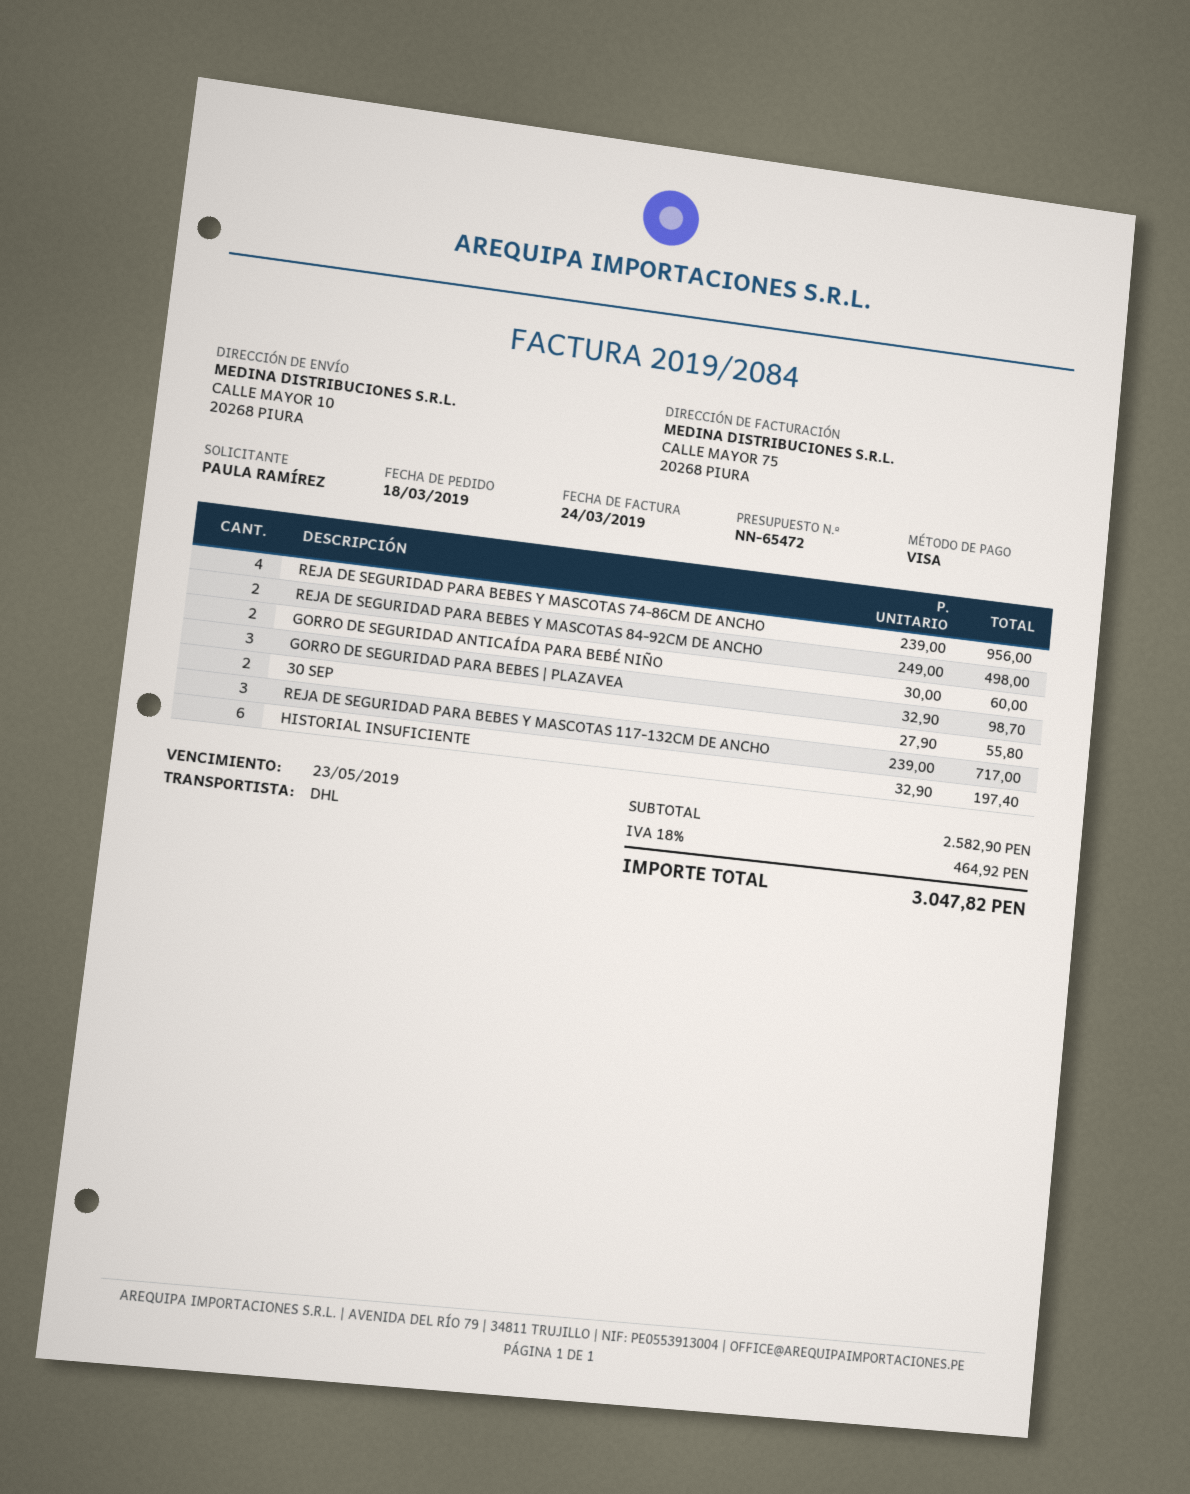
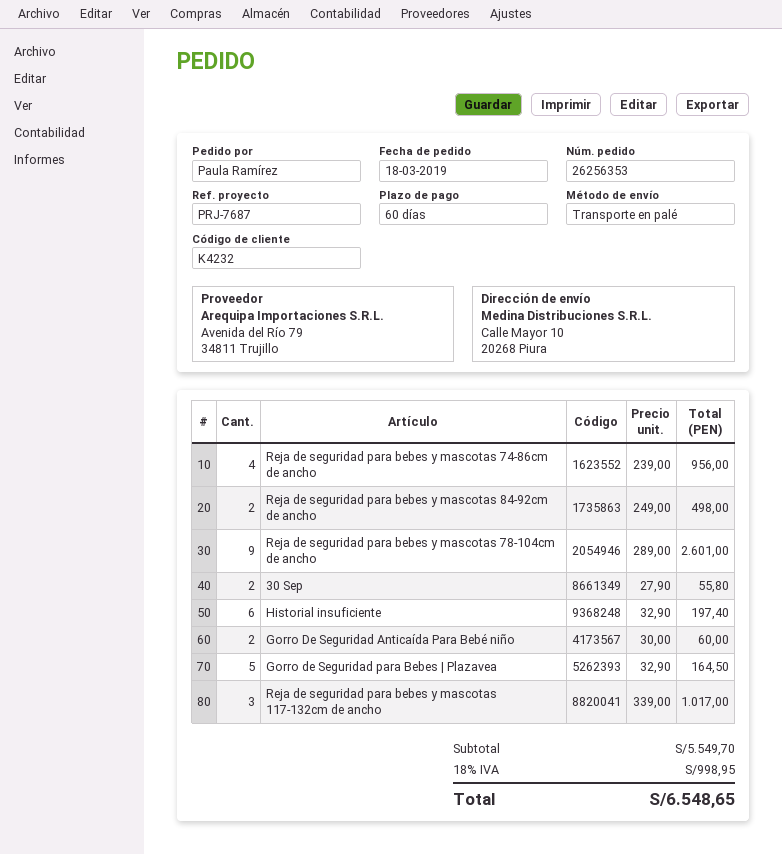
shipping method: DHL -> pallet freight
GORRO DE SEGURIDAD PARA BEBES | PLAZAVEA: 3 x 32.90 = 98.70 -> 5 x 32.90 = 164.50
REJA DE SEGURIDAD PARA BEBES Y MASCOTAS 117-132CM DE ANCHO: 3 x 239.00 = 717.00 -> 3 x 339.00 = 1017.00
Reja de seguridad para bebes y mascotas 78-104cm de ancho: none -> 9 x 289.00 = 2601.00
subtotal: 2582.90 -> 5549.70
tax: 18% = 464.92 -> 18% = 998.95
total: 3047.82 -> 6548.65

